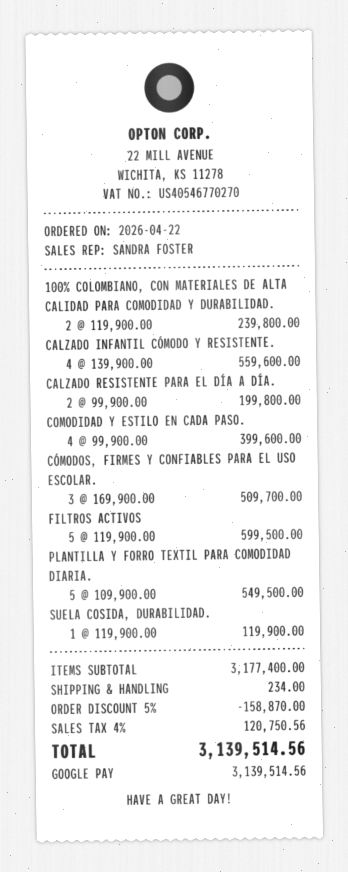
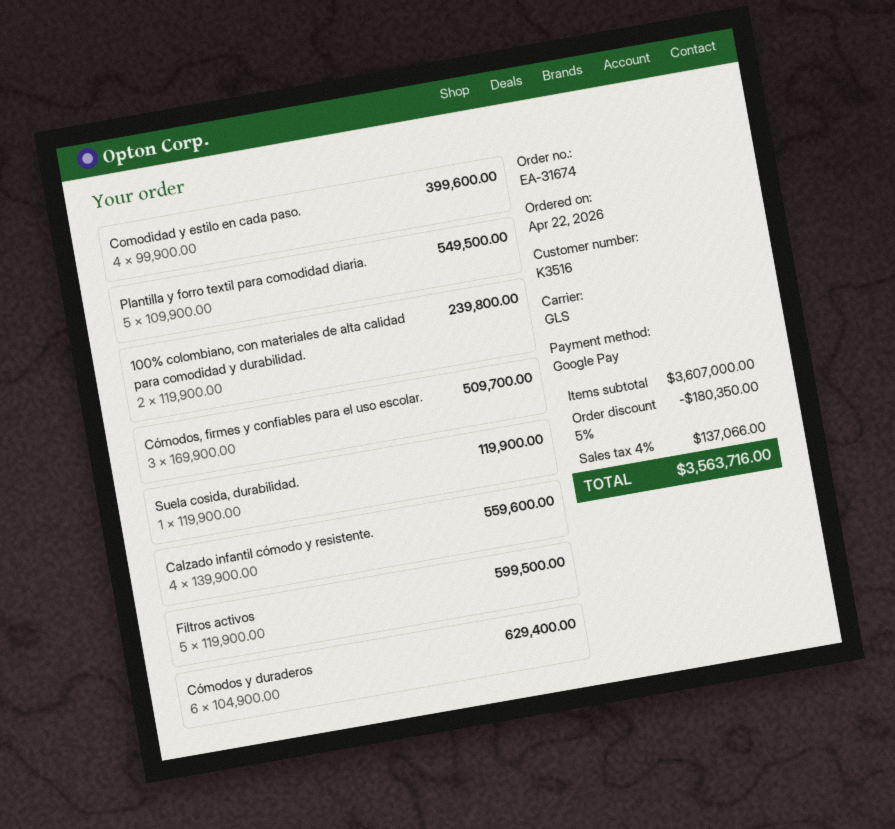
CALZADO RESISTENTE PARA EL DÍA A DÍA.: 2 x 99900.00 = 199800.00 -> none
Cómodos y duraderos: none -> 6 x 104900.00 = 629400.00
subtotal: 3177400.00 -> 3607000.00
discount: 5% = 158870.00 -> 5% = 180350.00
shipping: 234.00 -> none
tax: 4% = 120750.56 -> 4% = 137066.00
total: 3139514.56 -> 3563716.00

